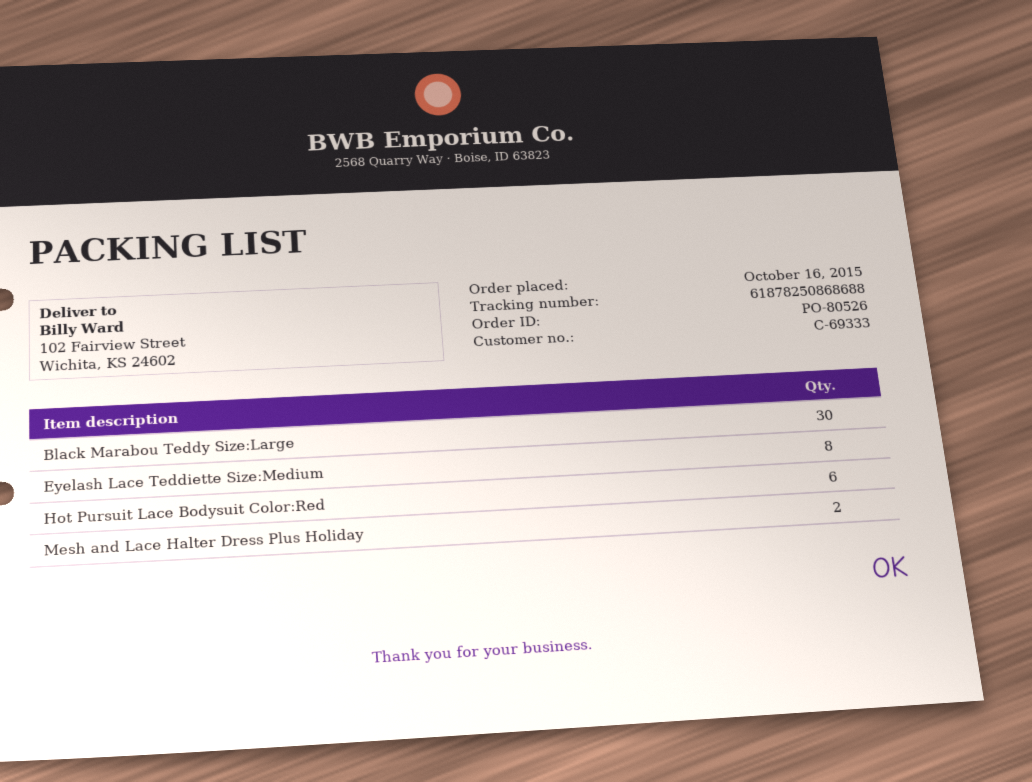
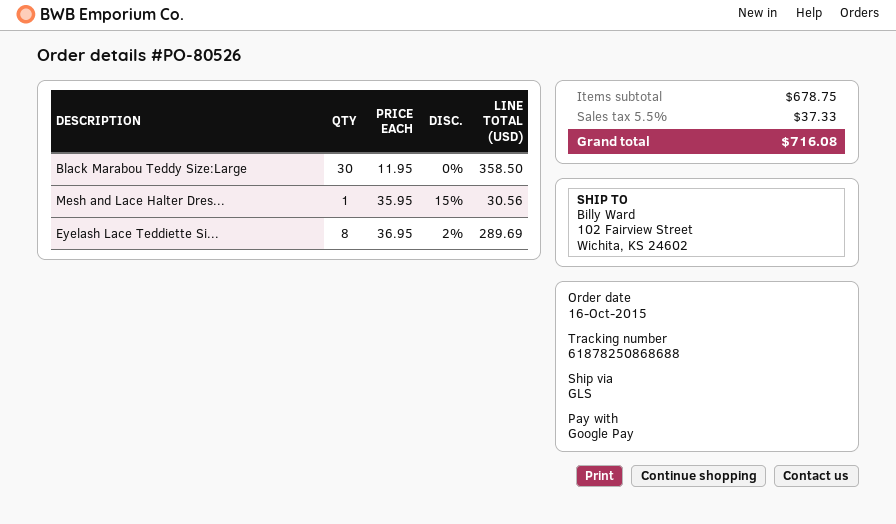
Hot Pursuit Lace Bodysuit Color:Red: 6 -> none
Mesh and Lace Halter Dress Plus Holiday: 2 -> 1

